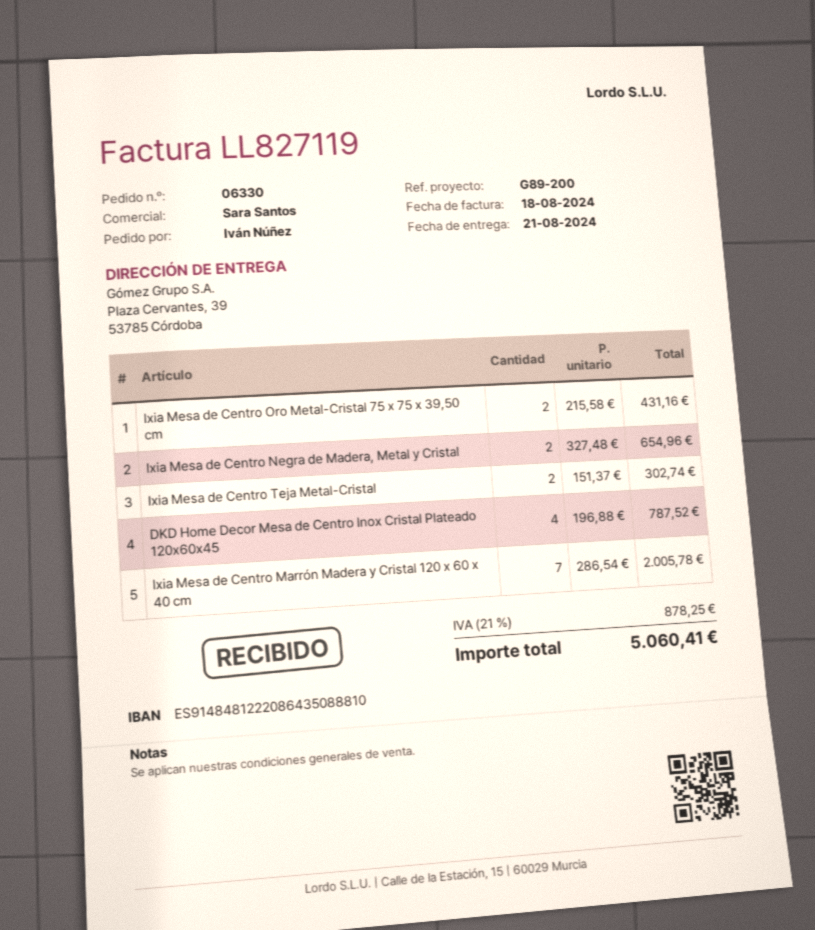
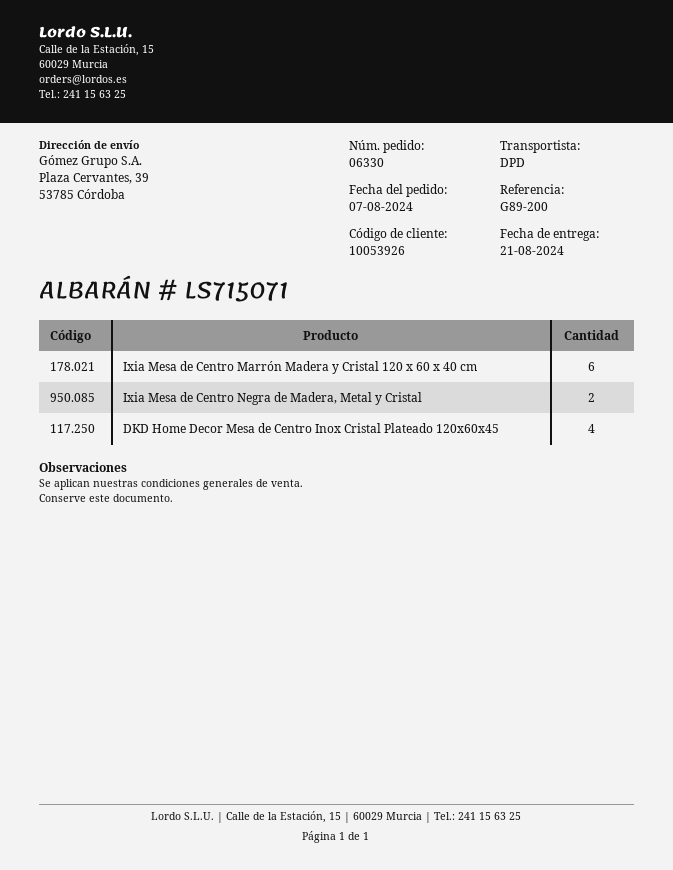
Ixia Mesa de Centro Oro Metal-Cristal 75 x 75 x 39,50 cm: 2 -> none
Ixia Mesa de Centro Teja Metal-Cristal: 2 -> none
Ixia Mesa de Centro Marrón Madera y Cristal 120 x 60 x 40 cm: 7 -> 6

